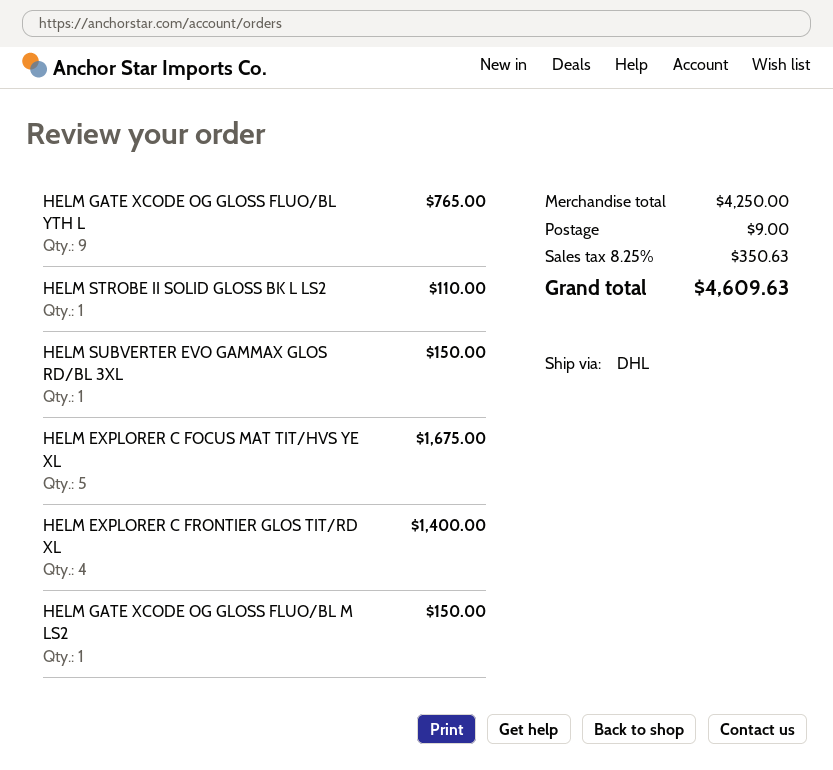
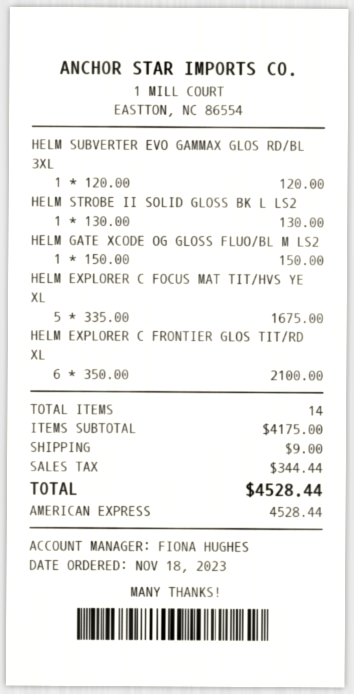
HELM GATE XCODE OG GLOSS FLUO/BL YTH L: 9 for 765.00 -> none
HELM STROBE II SOLID GLOSS BK L LS2: 1 for 110.00 -> 1 for 130.00
HELM SUBVERTER EVO GAMMAX GLOS RD/BL 3XL: 1 for 150.00 -> 1 for 120.00
HELM EXPLORER C FRONTIER GLOS TIT/RD XL: 4 for 1400.00 -> 6 for 2100.00
subtotal: 4250.00 -> 4175.00
tax: 350.63 -> 344.44
total: 4609.63 -> 4528.44

